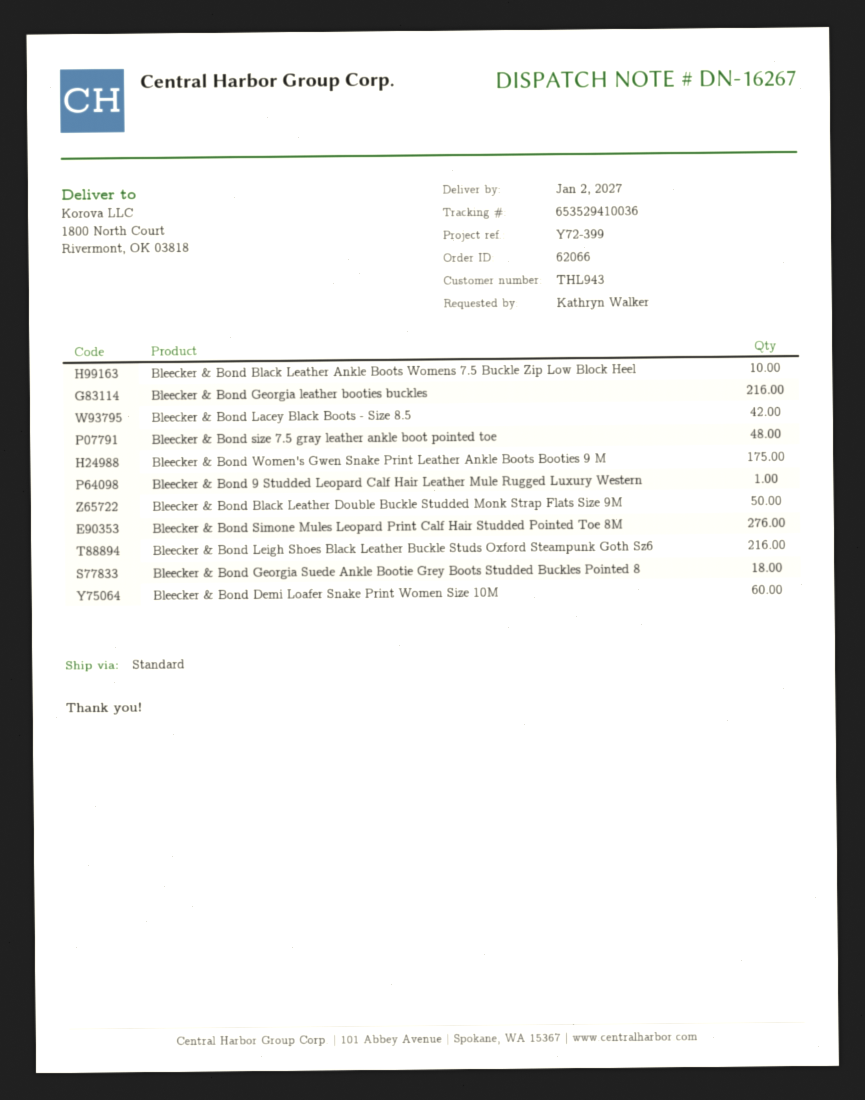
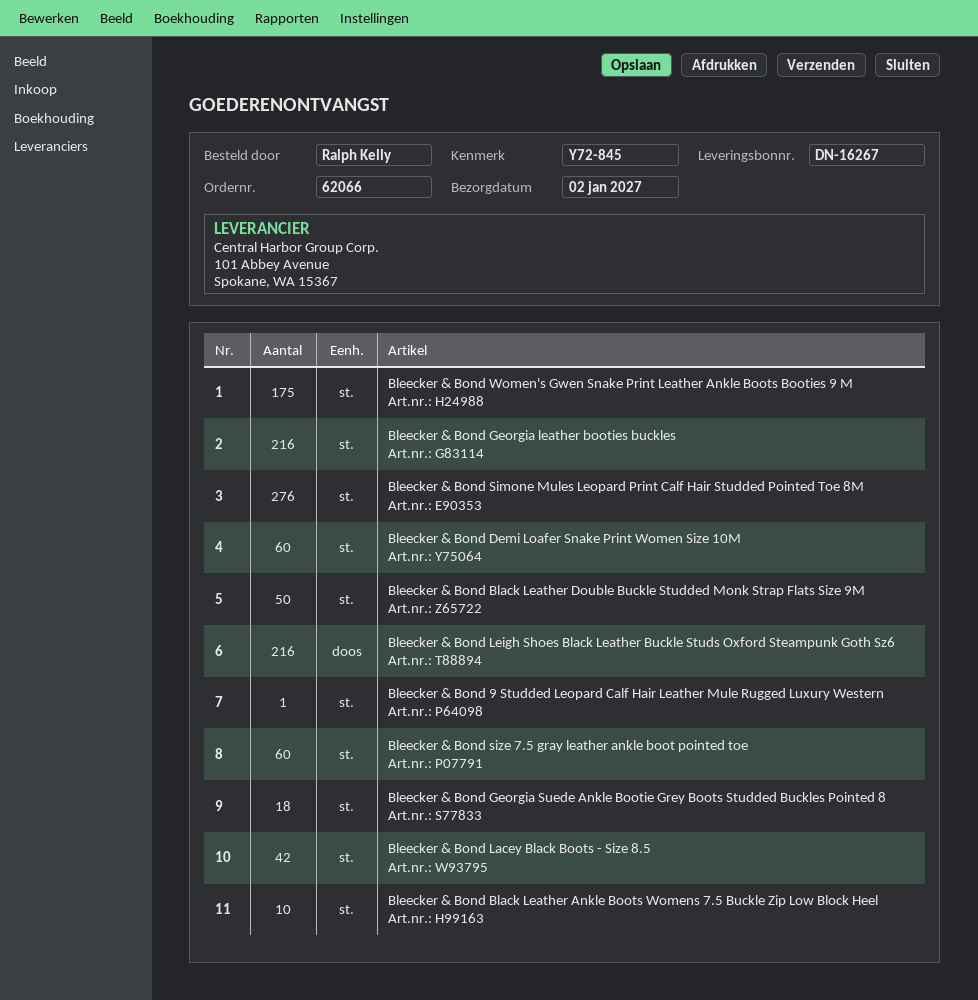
reference: Y72-399 -> Y72-845
ordered by: Kathryn Walker -> Ralph Kelly
Bleecker & Bond size 7.5 gray leather ankle boot pointed toe: 48 -> 60

